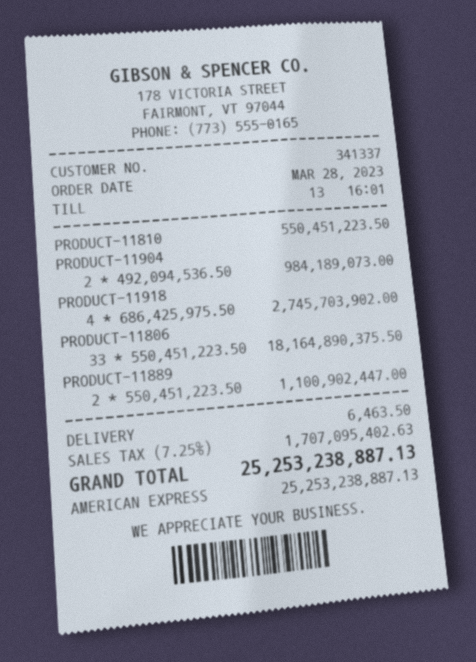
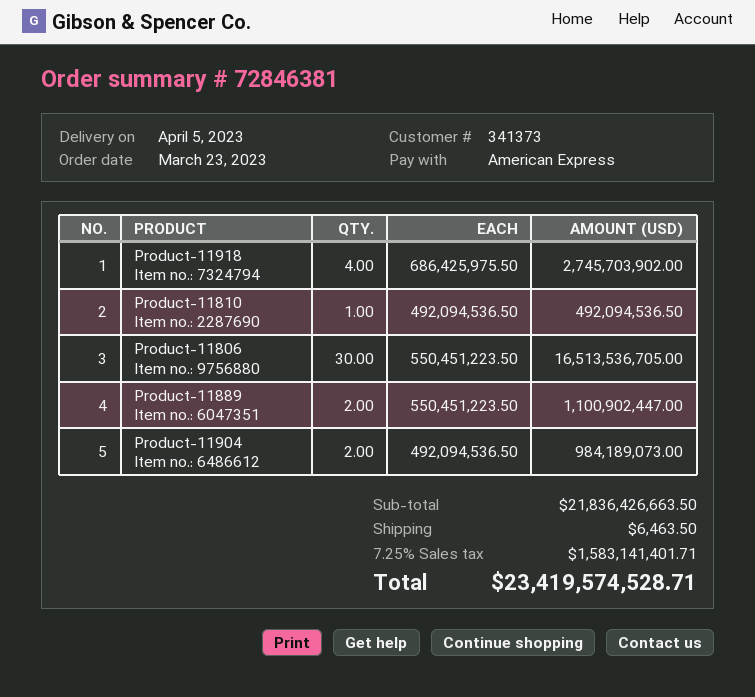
order date: 2023-03-28 -> 2023-03-23
customer number: 341337 -> 341373
PRODUCT-11810: 1 x 550451223.50 = 550451223.50 -> 1 x 492094536.50 = 492094536.50
PRODUCT-11806: 33 x 550451223.50 = 18164890375.50 -> 30 x 550451223.50 = 16513536705.00
tax: 7.25% = 1707095402.63 -> 7.25% = 1583141401.71
total: 25253238887.13 -> 23419574528.71

